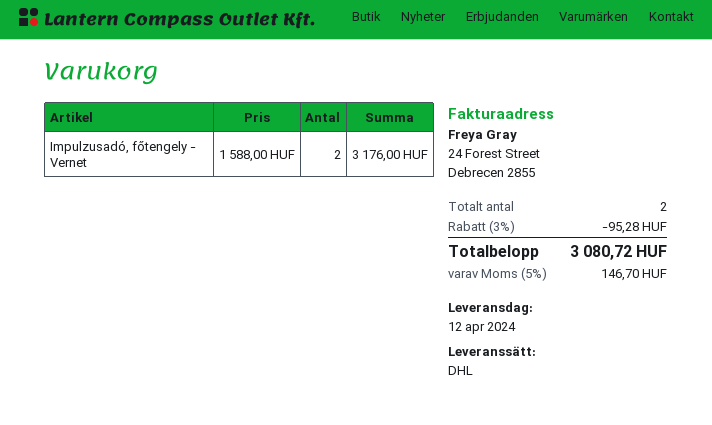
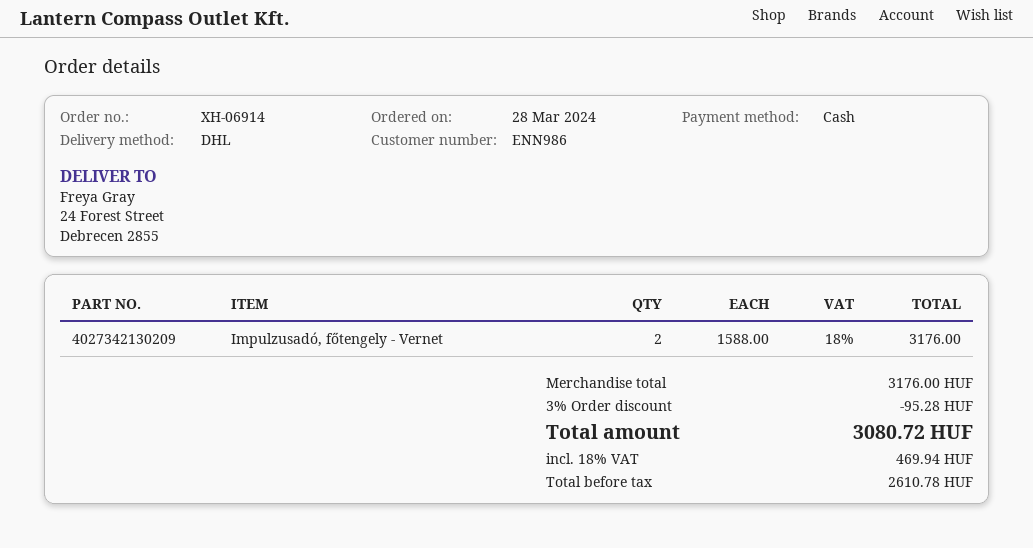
tax: 5% = 146.70 -> 18% = 469.94

